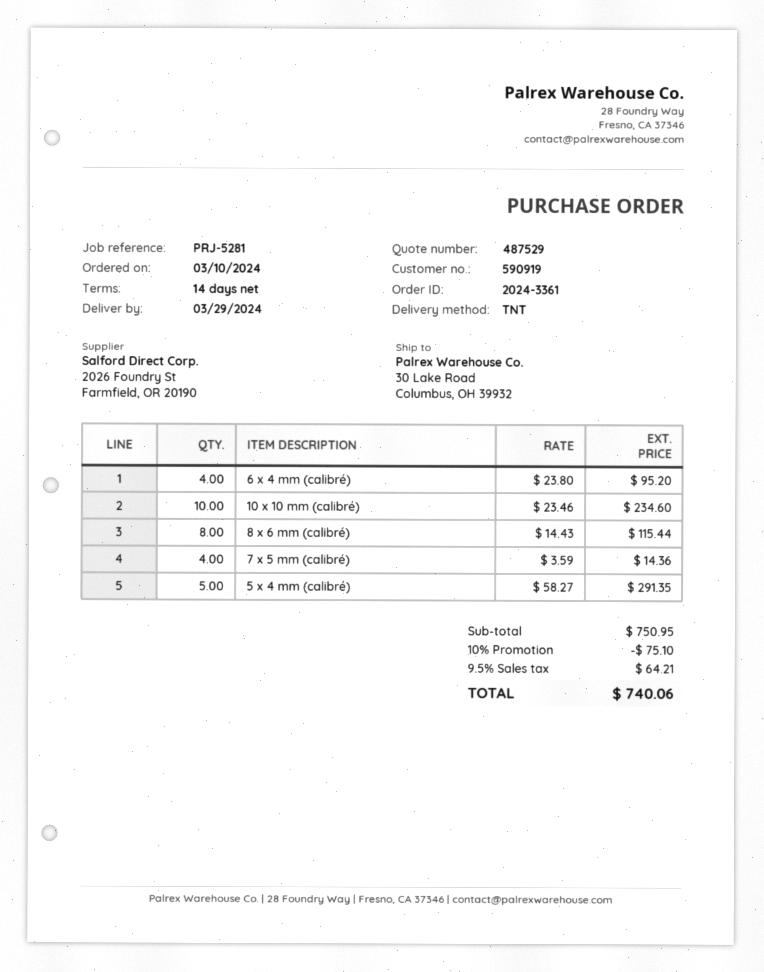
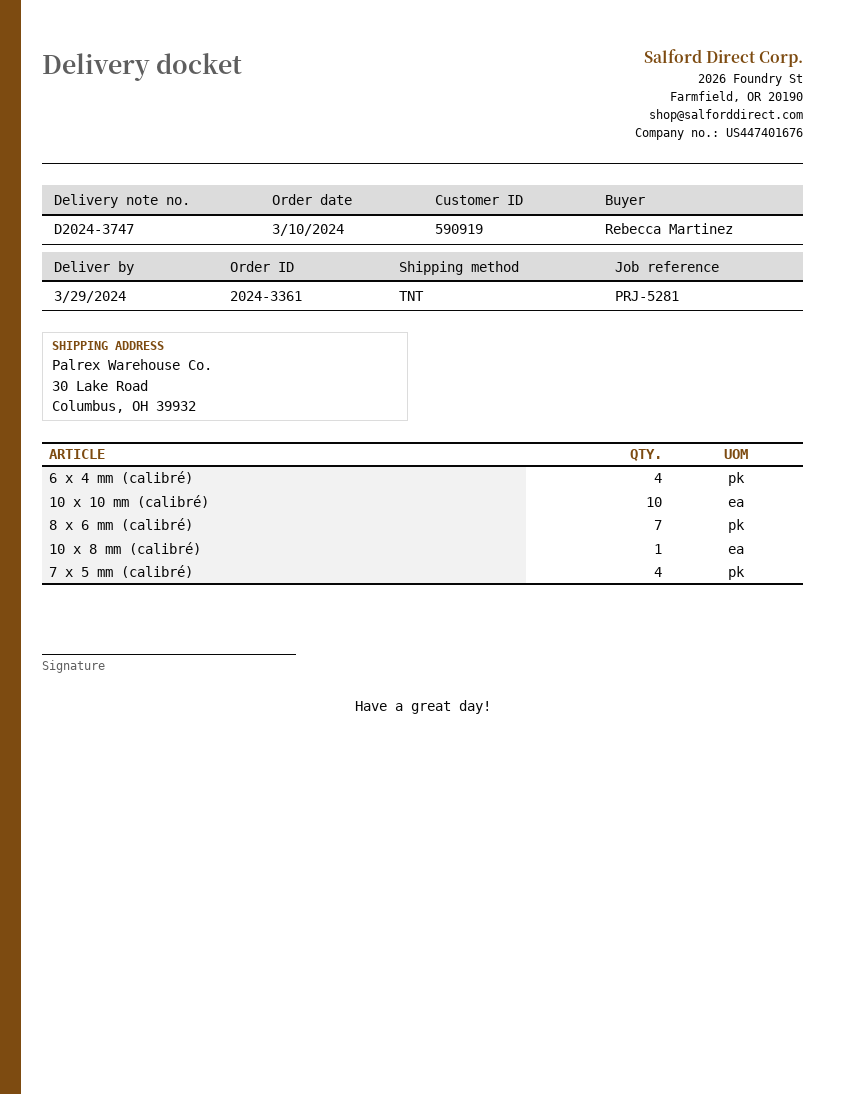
8 x 6 mm (calibré): 8 -> 7
5 x 4 mm (calibré): 5 -> none
10 x 8 mm (calibré): none -> 1

